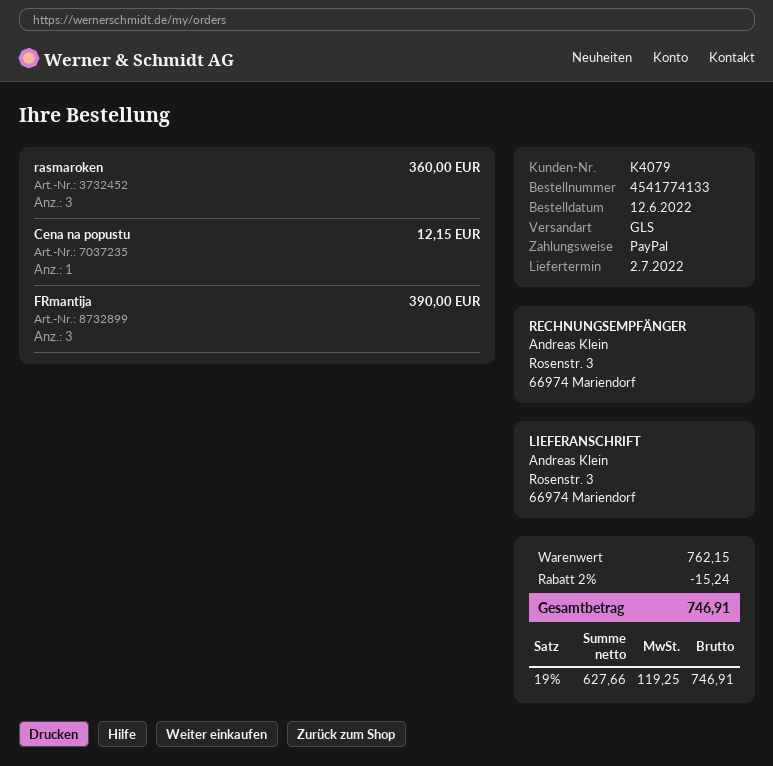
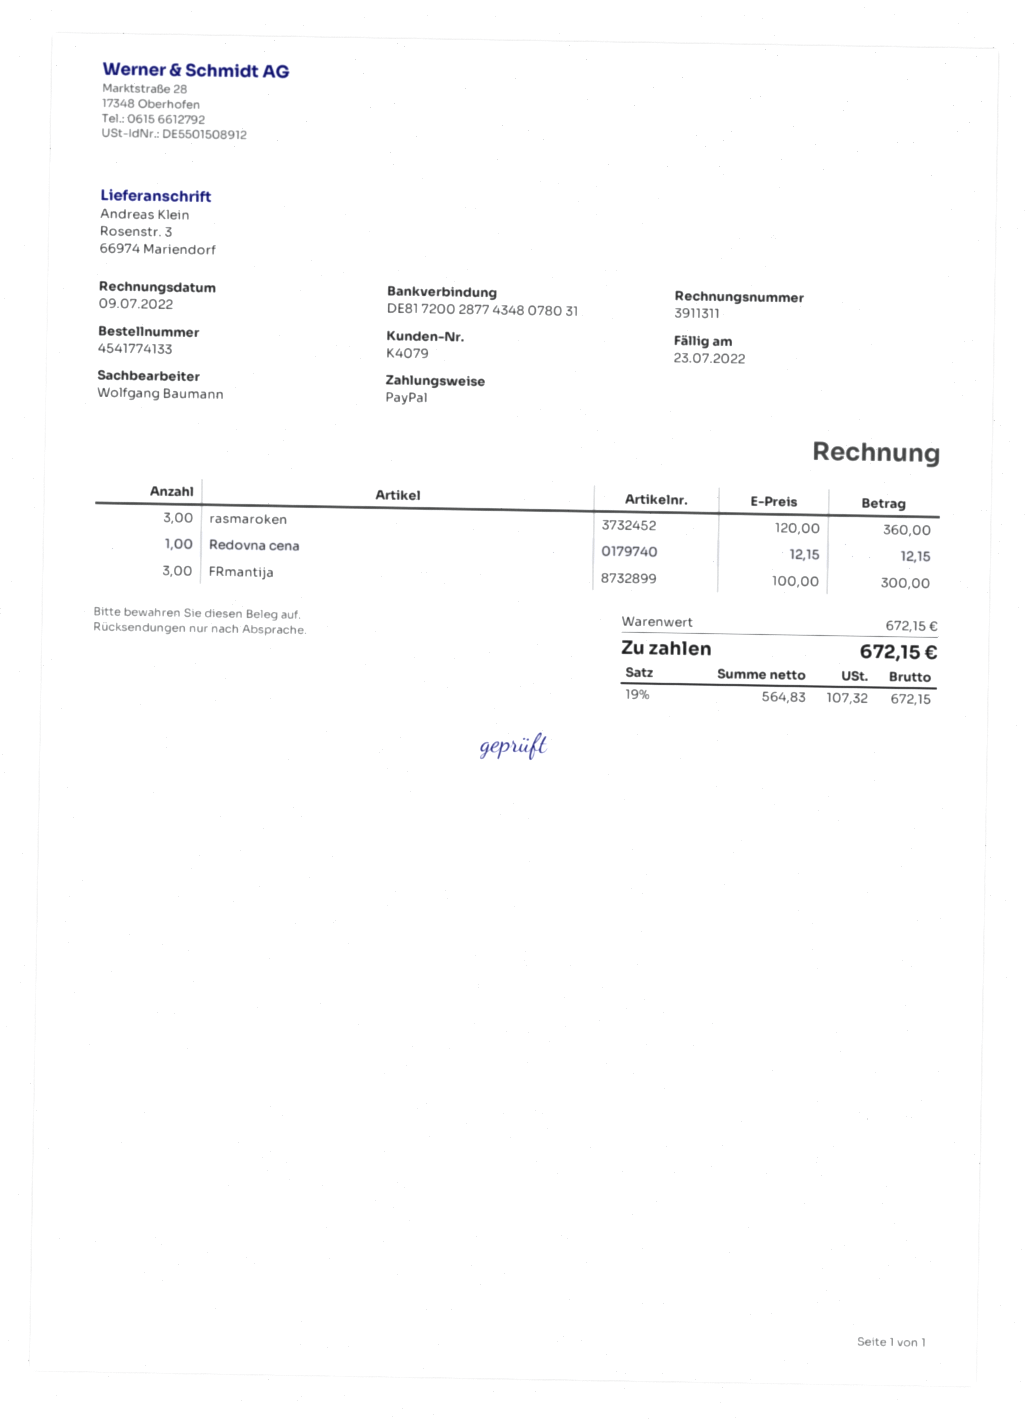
Cena na popustu: 1 for 12.15 -> none
FRmantija: 3 for 390.00 -> 3 for 300.00
Redovna cena: none -> 1 for 12.15
subtotal: 762.15 -> 672.15
discount: 2% = 15.24 -> none
net: 627.66 -> 564.83
tax: 19% = 119.25 -> 19% = 107.32
total: 746.91 -> 672.15

